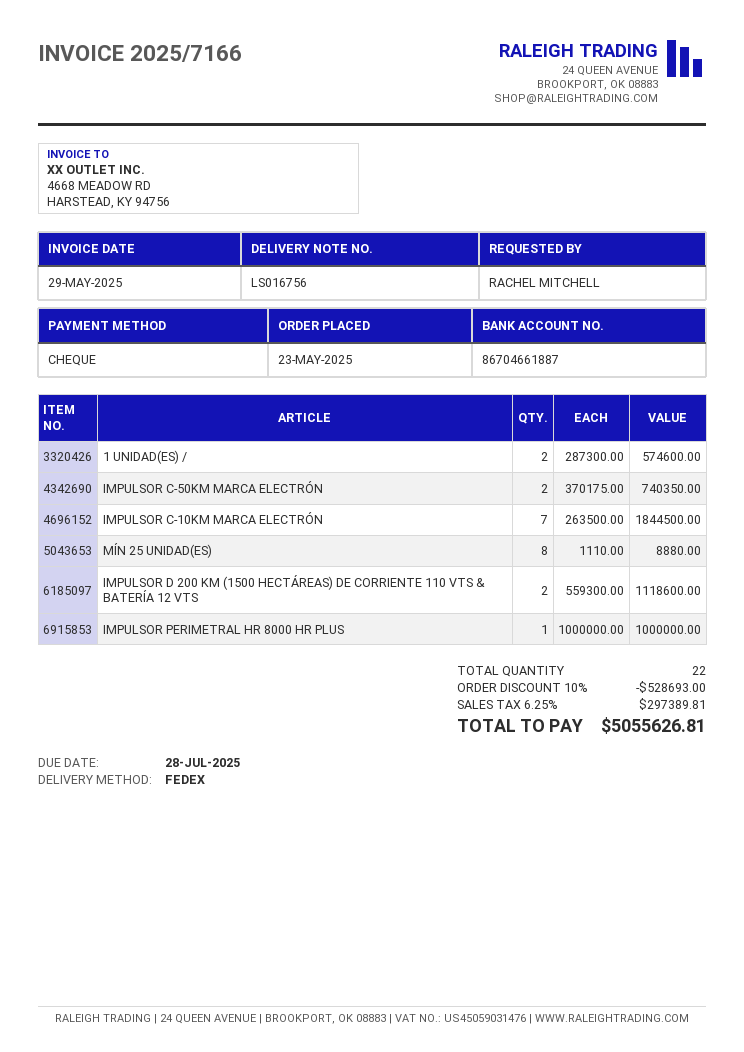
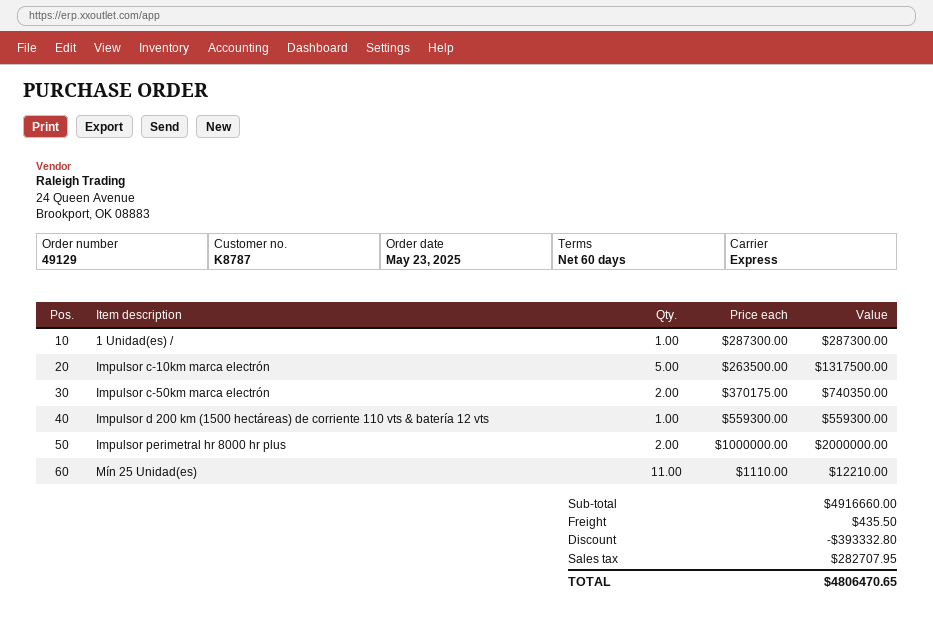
shipping method: FedEx -> express
1 UNIDAD(ES) /: 2 x 287300.00 = 574600.00 -> 1 x 287300.00 = 287300.00
IMPULSOR C-10KM MARCA ELECTRÓN: 7 x 263500.00 = 1844500.00 -> 5 x 263500.00 = 1317500.00
MÍN 25 UNIDAD(ES): 8 x 1110.00 = 8880.00 -> 11 x 1110.00 = 12210.00
IMPULSOR D 200 KM (1500 HECTÁREAS) DE CORRIENTE 110 VTS & BATERÍA 12 VTS: 2 x 559300.00 = 1118600.00 -> 1 x 559300.00 = 559300.00
IMPULSOR PERIMETRAL HR 8000 HR PLUS: 1 x 1000000.00 = 1000000.00 -> 2 x 1000000.00 = 2000000.00
discount: 528693.00 -> 393332.80
shipping: none -> 435.50
tax: 297389.81 -> 282707.95
total: 5055626.81 -> 4806470.65

